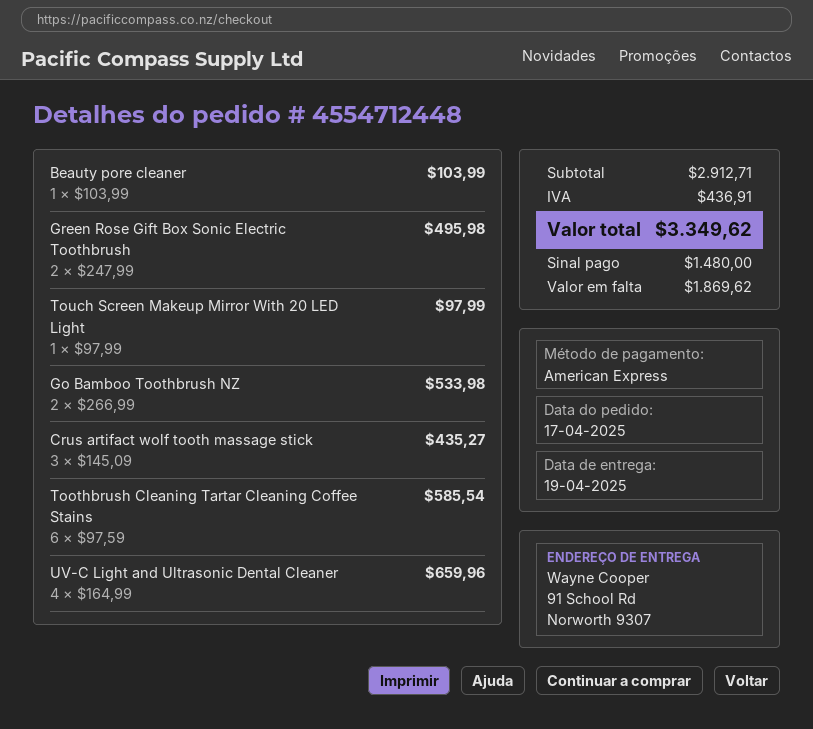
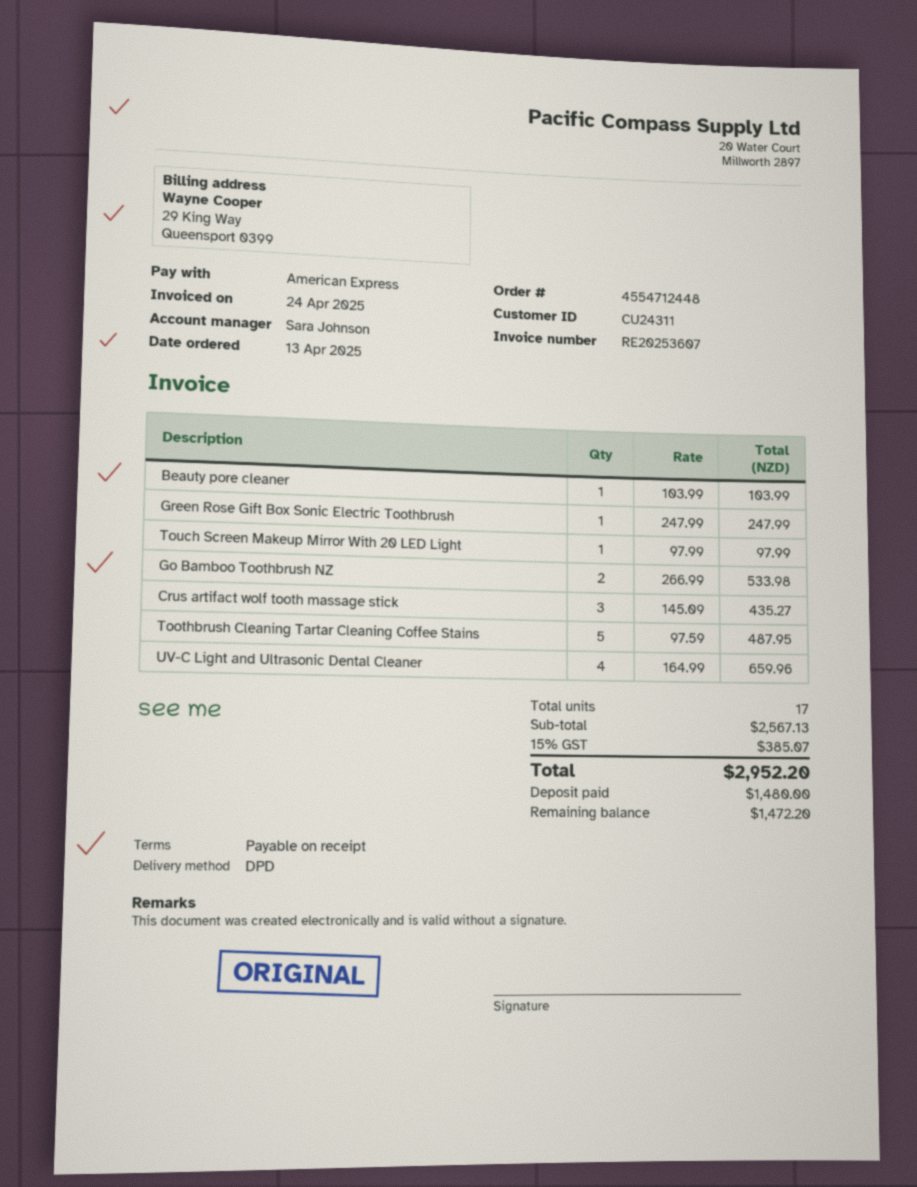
order date: 2025-04-17 -> 2025-04-13
Green Rose Gift Box Sonic Electric Toothbrush: 2 x 247.99 = 495.98 -> 1 x 247.99 = 247.99
Toothbrush Cleaning Tartar Cleaning Coffee Stains: 6 x 97.59 = 585.54 -> 5 x 97.59 = 487.95
subtotal: 2912.71 -> 2567.13
tax: 436.91 -> 385.07
total: 3349.62 -> 2952.20
balance: 1869.62 -> 1472.20

